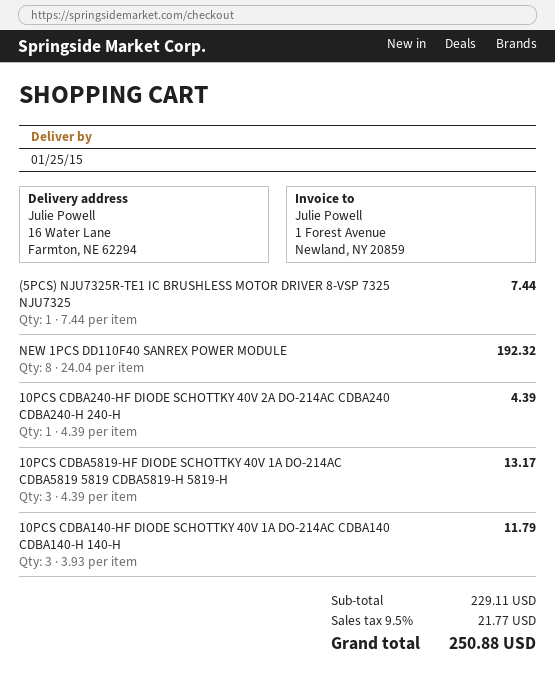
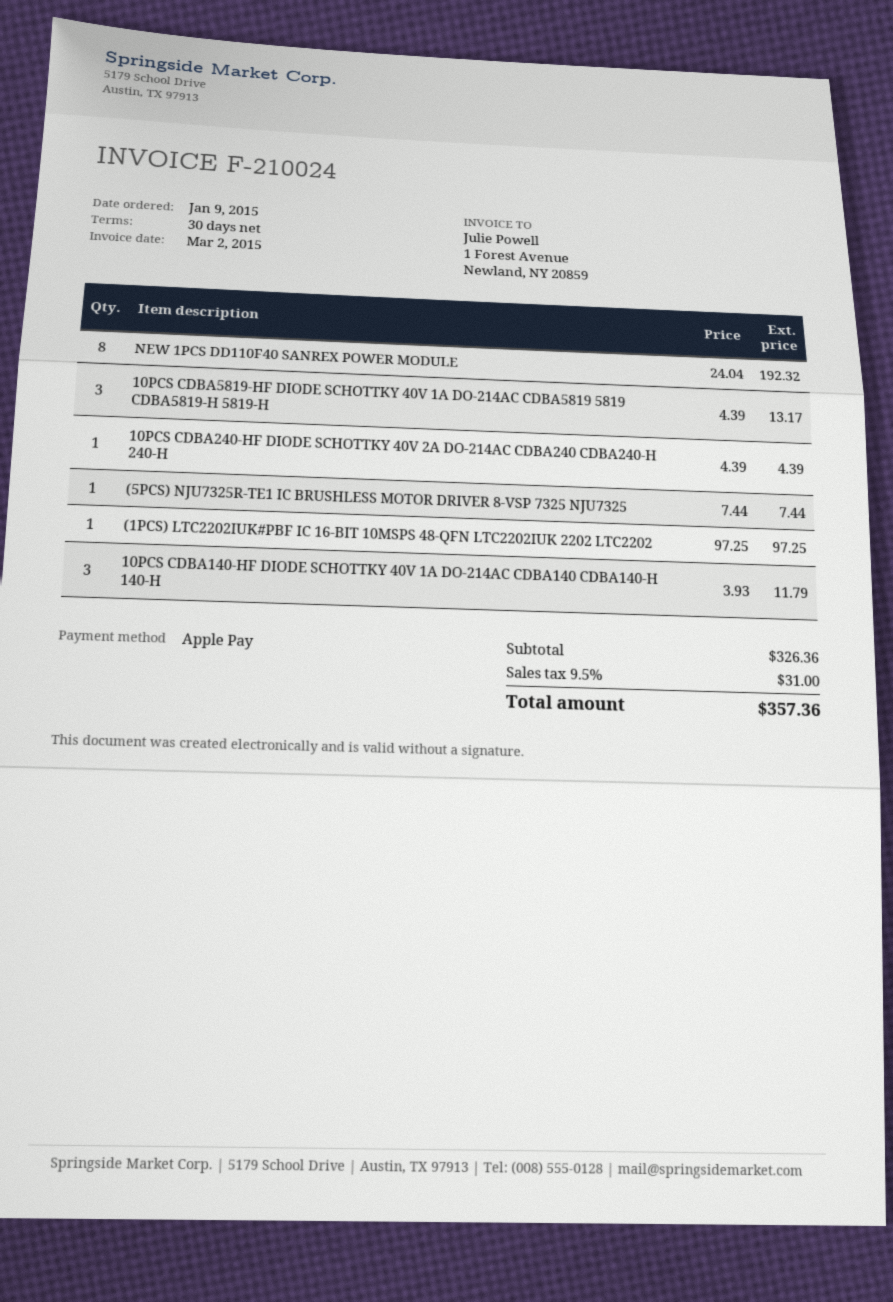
(1PCS) LTC2202IUK#PBF IC 16-BIT 10MSPS 48-QFN LTC2202IUK 2202 LTC2202: none -> 1 x 97.25 = 97.25
subtotal: 229.11 -> 326.36
tax: 9.5% = 21.77 -> 9.5% = 31.00
total: 250.88 -> 357.36

